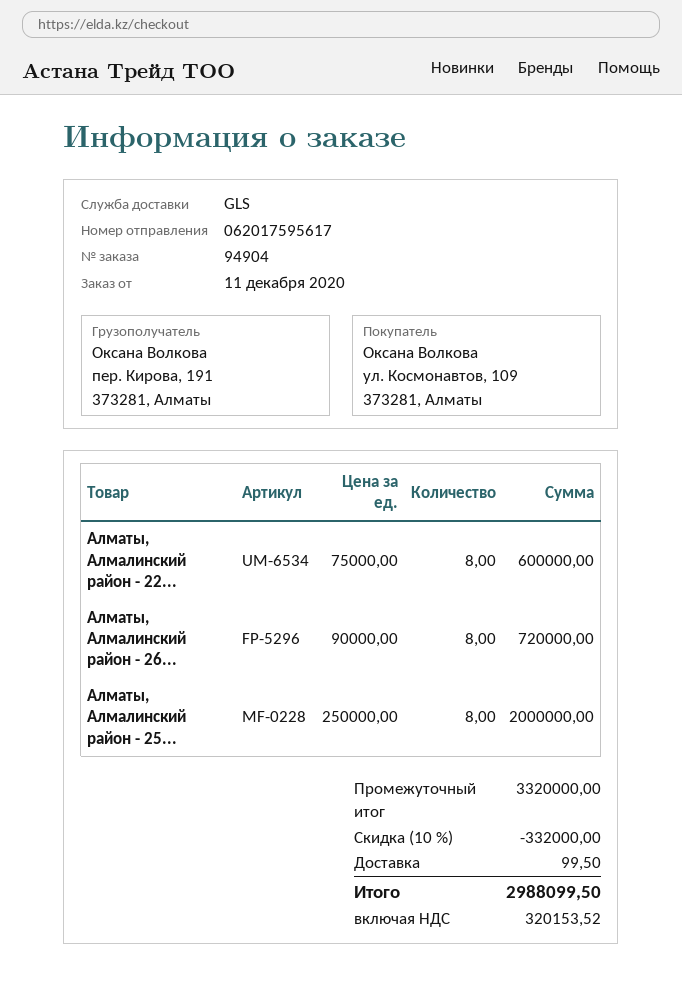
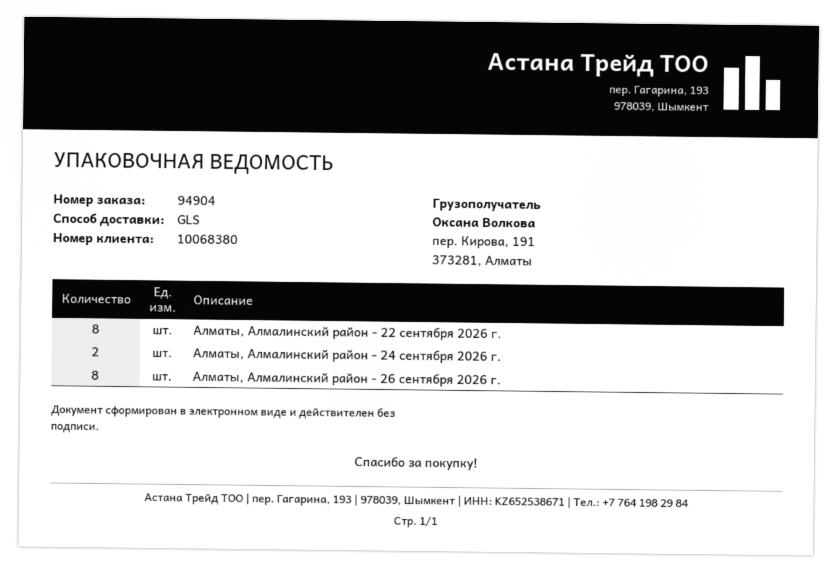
Алматы, Алмалинский район - 25...: 8 -> none
Алматы, Алмалинский район - 24 сентября 2026 г.: none -> 2

